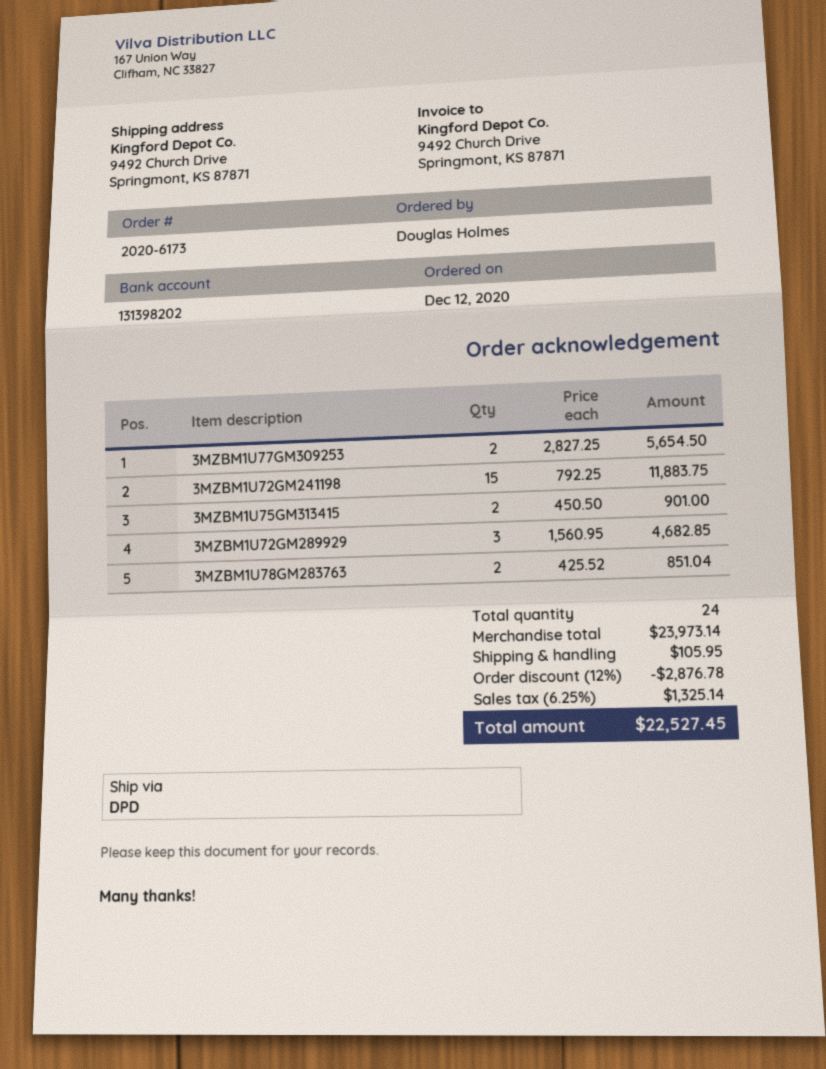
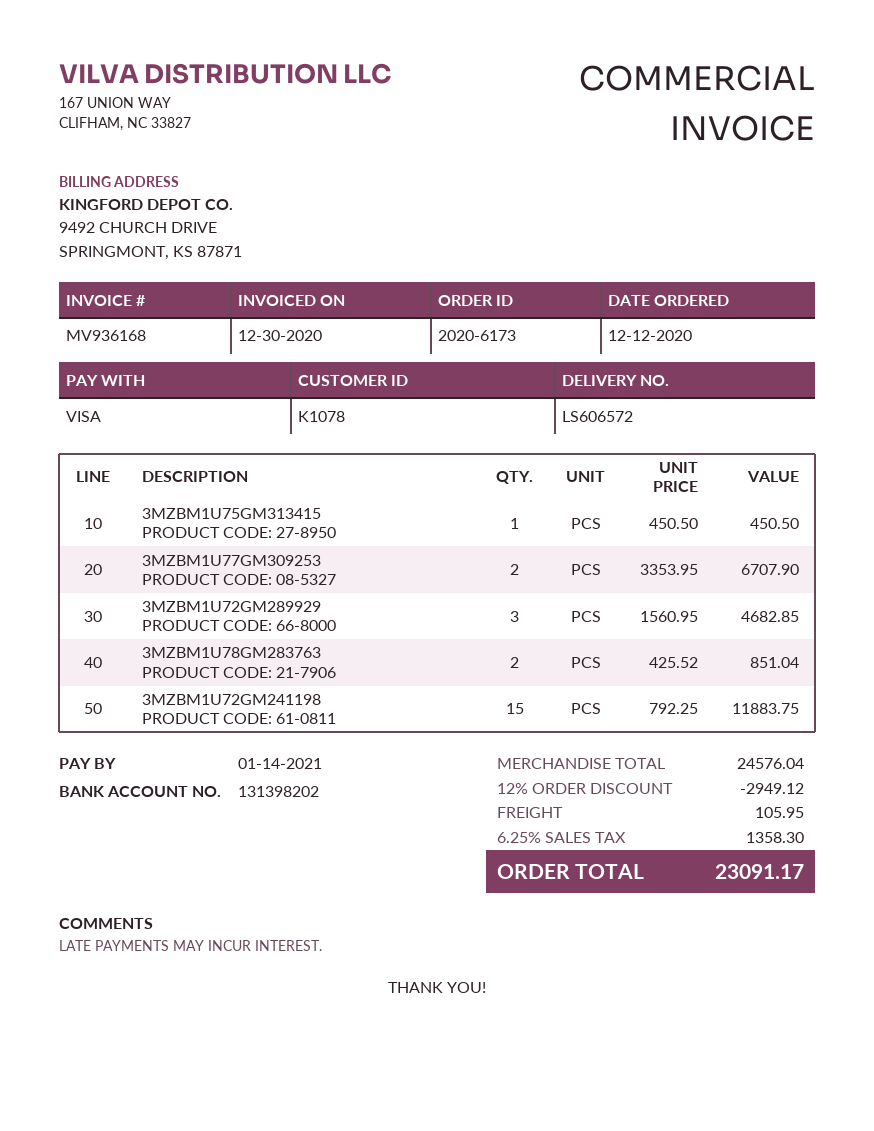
3MZBM1U77GM309253: 2 x 2827.25 = 5654.50 -> 2 x 3353.95 = 6707.90
3MZBM1U75GM313415: 2 x 450.50 = 901.00 -> 1 x 450.50 = 450.50
subtotal: 23973.14 -> 24576.04
discount: 12% = 2876.78 -> 12% = 2949.12
tax: 6.25% = 1325.14 -> 6.25% = 1358.30
total: 22527.45 -> 23091.17

